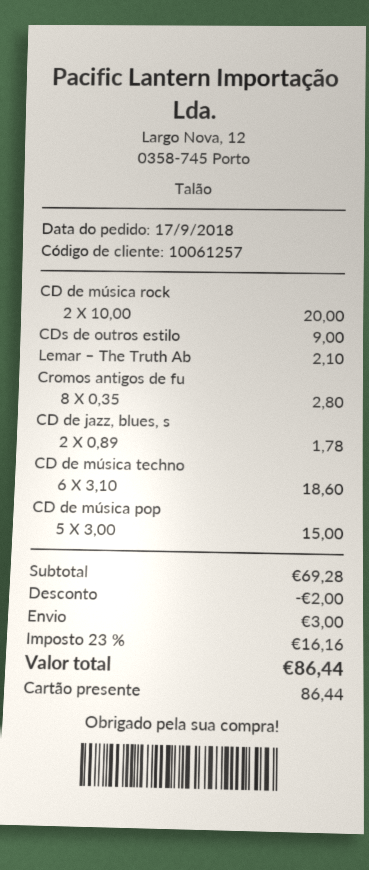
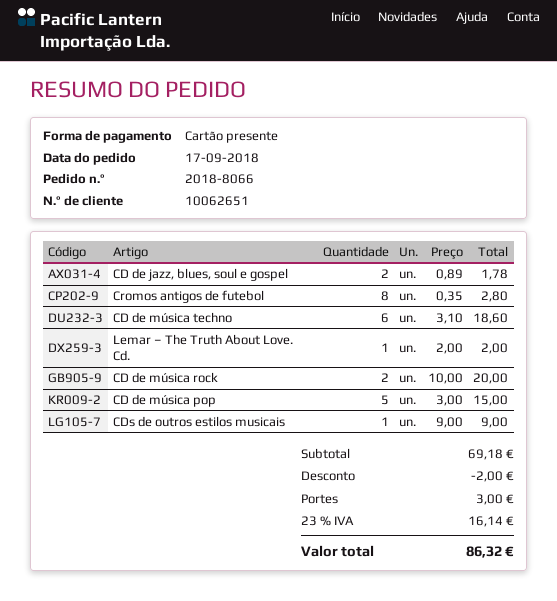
customer number: 10061257 -> 10062651
Lemar – The Truth Ab: 1 x 2.10 = 2.10 -> 1 x 2.00 = 2.00
subtotal: 69.28 -> 69.18
tax: 23% = 16.16 -> 23% = 16.14
total: 86.44 -> 86.32

